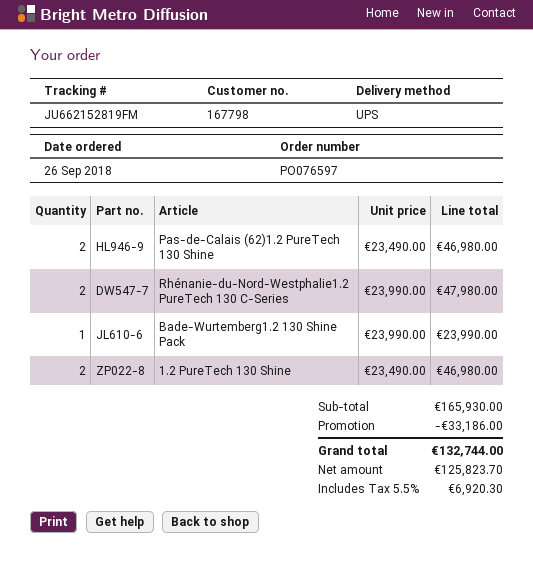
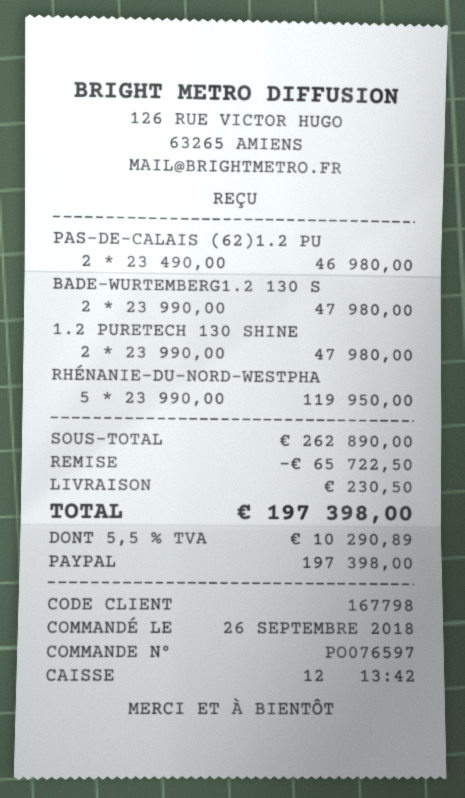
Rhénanie-du-Nord-Westphalie1.2 PureTech 130 C-Series: 2 x 23990.00 = 47980.00 -> 5 x 23990.00 = 119950.00
Bade-Wurtemberg1.2 130 Shine Pack: 1 x 23990.00 = 23990.00 -> 2 x 23990.00 = 47980.00
1.2 PureTech 130 Shine: 2 x 23490.00 = 46980.00 -> 2 x 23990.00 = 47980.00
subtotal: 165930.00 -> 262890.00
discount: 33186.00 -> 65722.50
shipping: none -> 230.50
tax: 5.5% = 6920.30 -> 5.5% = 10290.89
total: 132744.00 -> 197398.00

